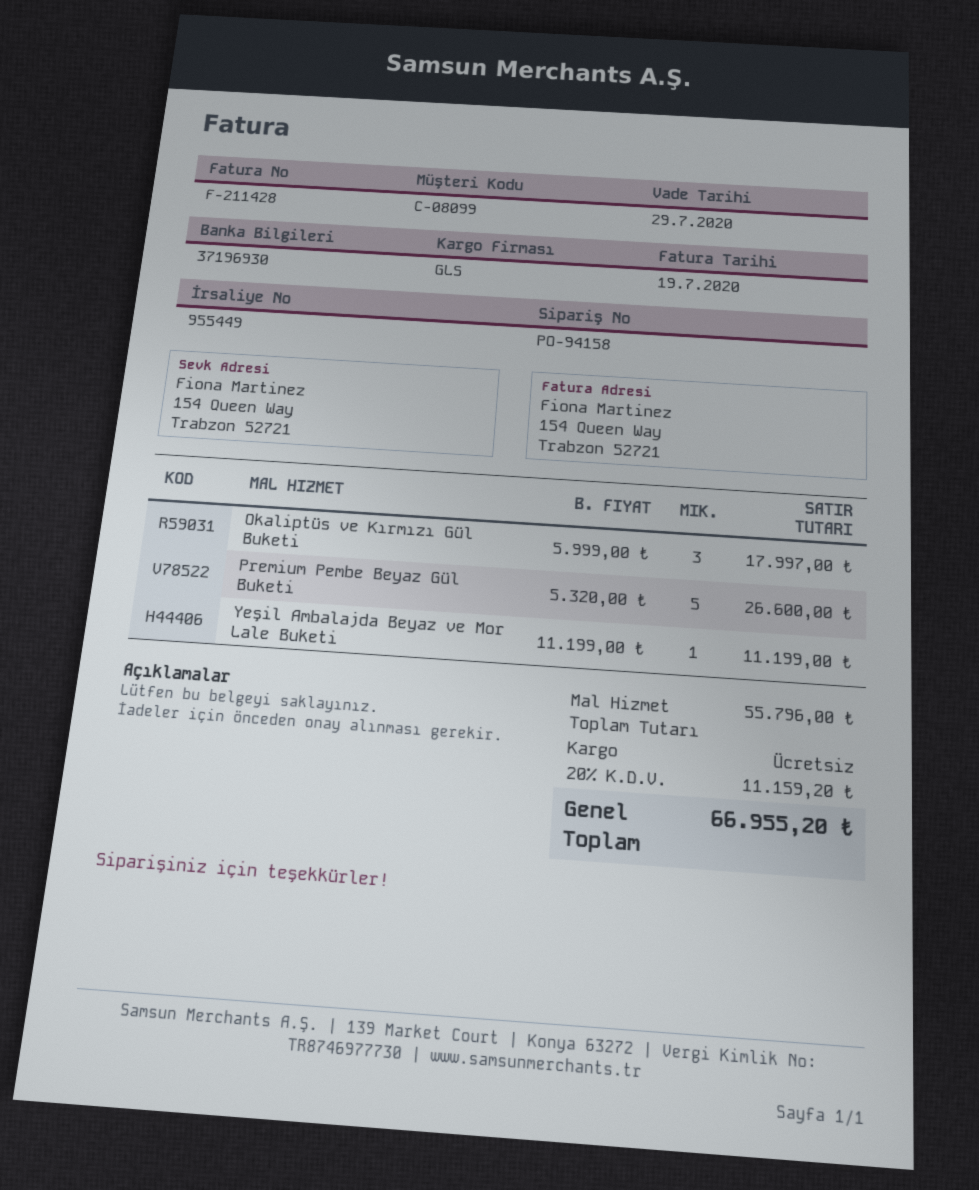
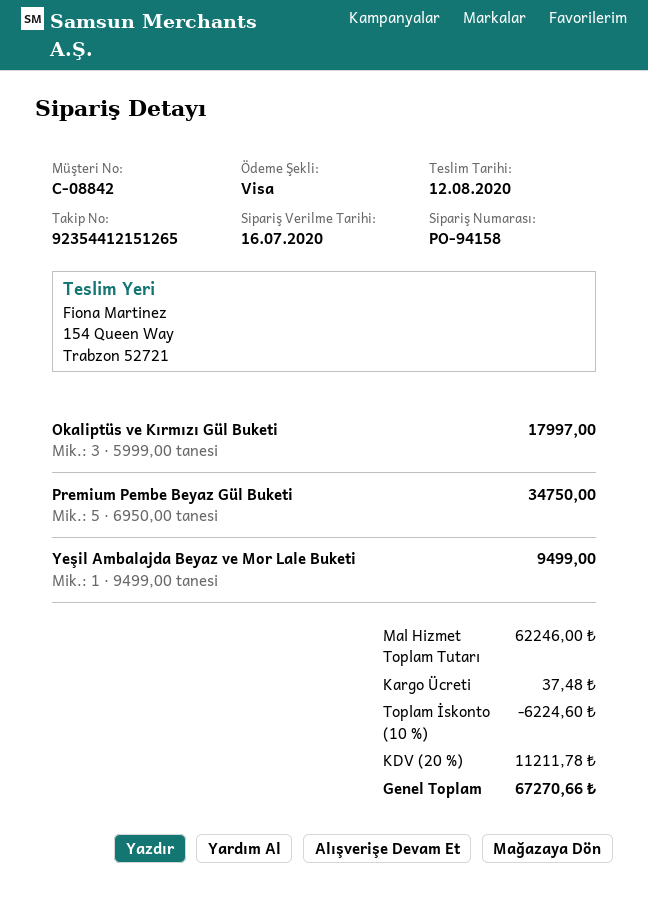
customer number: C-08099 -> C-08842
Premium Pembe Beyaz Gül Buketi: 5 x 5320.00 = 26600.00 -> 5 x 6950.00 = 34750.00
Yeşil Ambalajda Beyaz ve Mor Lale Buketi: 1 x 11199.00 = 11199.00 -> 1 x 9499.00 = 9499.00
subtotal: 55796.00 -> 62246.00
discount: none -> 10% = 6224.60
shipping: 0.00 -> 37.48
tax: 20% = 11159.20 -> 20% = 11211.78
total: 66955.20 -> 67270.66

